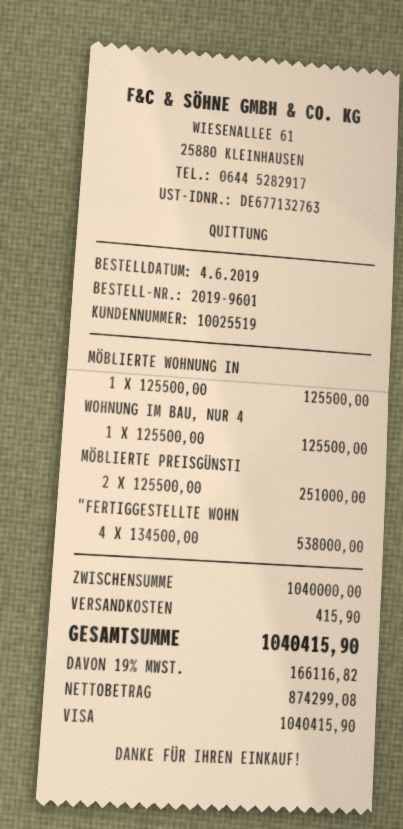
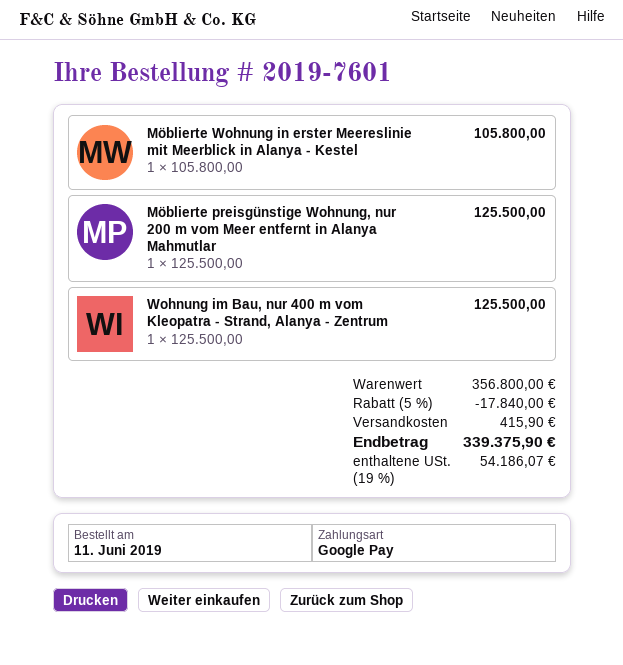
order number: 2019-9601 -> 2019-7601
order date: 2019-06-04 -> 2019-06-11
payment method: Visa -> Google Pay
MÖBLIERTE WOHNUNG IN: 1 x 125500.00 = 125500.00 -> 1 x 105800.00 = 105800.00
MÖBLIERTE PREISGÜNSTI: 2 x 125500.00 = 251000.00 -> 1 x 125500.00 = 125500.00
"FERTIGGESTELLTE WOHN: 4 x 134500.00 = 538000.00 -> none
subtotal: 1040000.00 -> 356800.00
discount: none -> 5% = 17840.00
tax: 19% = 166116.82 -> 19% = 54186.07
total: 1040415.90 -> 339375.90

